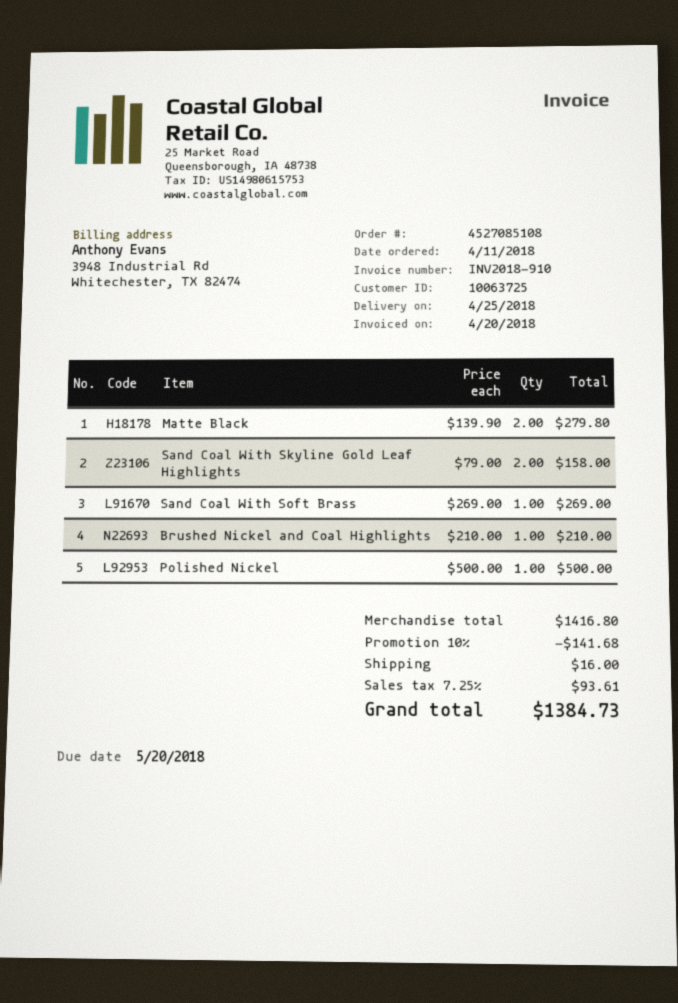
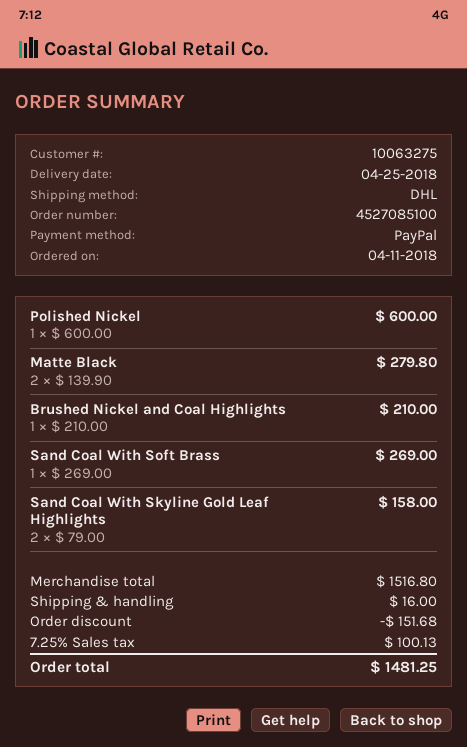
order number: 4527085108 -> 4527085100
customer number: 10063725 -> 10063275
Polished Nickel: 1 x 500.00 = 500.00 -> 1 x 600.00 = 600.00
subtotal: 1416.80 -> 1516.80
discount: 141.68 -> 151.68
tax: 7.25% = 93.61 -> 7.25% = 100.13
total: 1384.73 -> 1481.25

